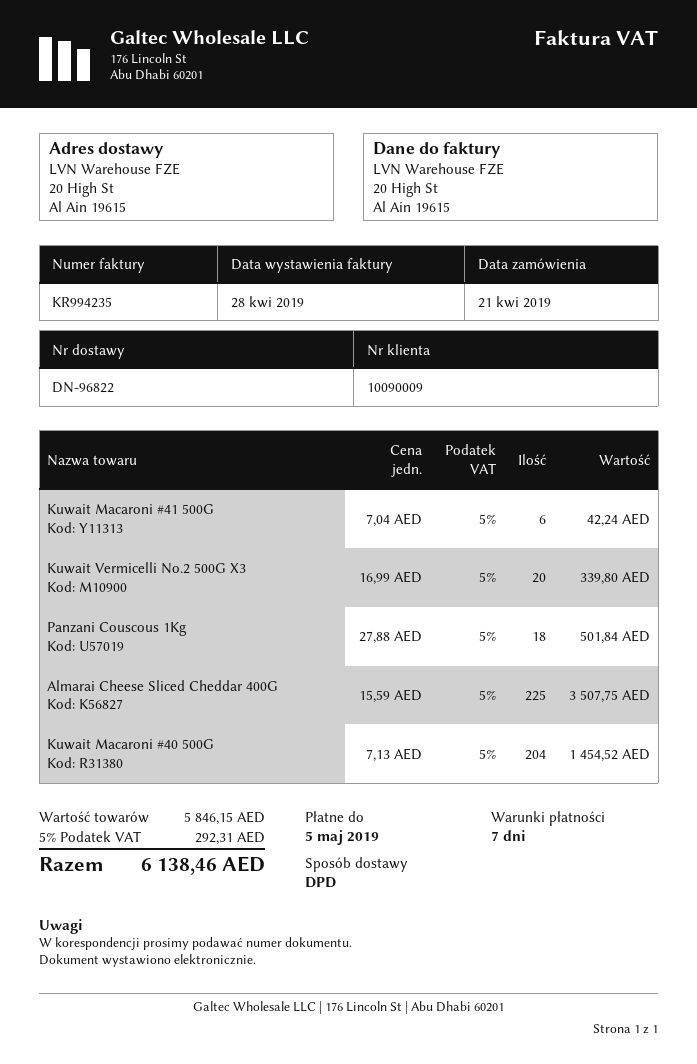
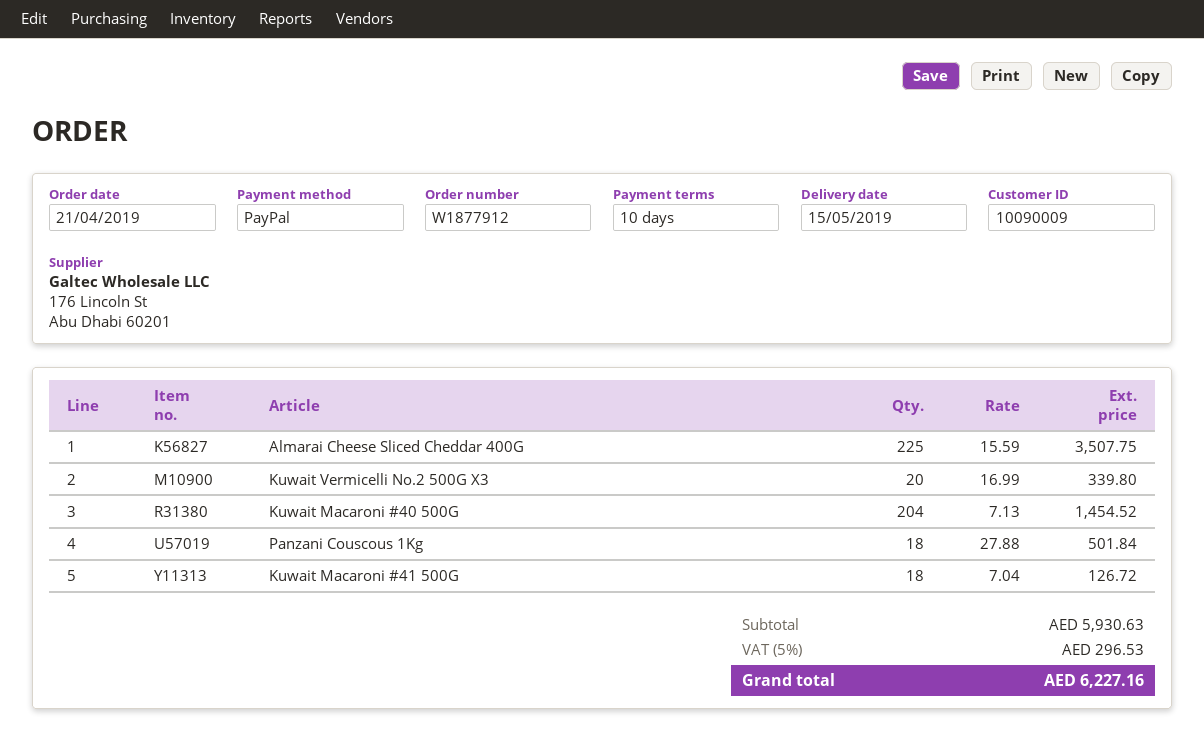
payment terms: 7 days -> 10 days
Kuwait Macaroni #41 500G: 6 x 7.04 = 42.24 -> 18 x 7.04 = 126.72
subtotal: 5846.15 -> 5930.63
tax: 5% = 292.31 -> 5% = 296.53
total: 6138.46 -> 6227.16

